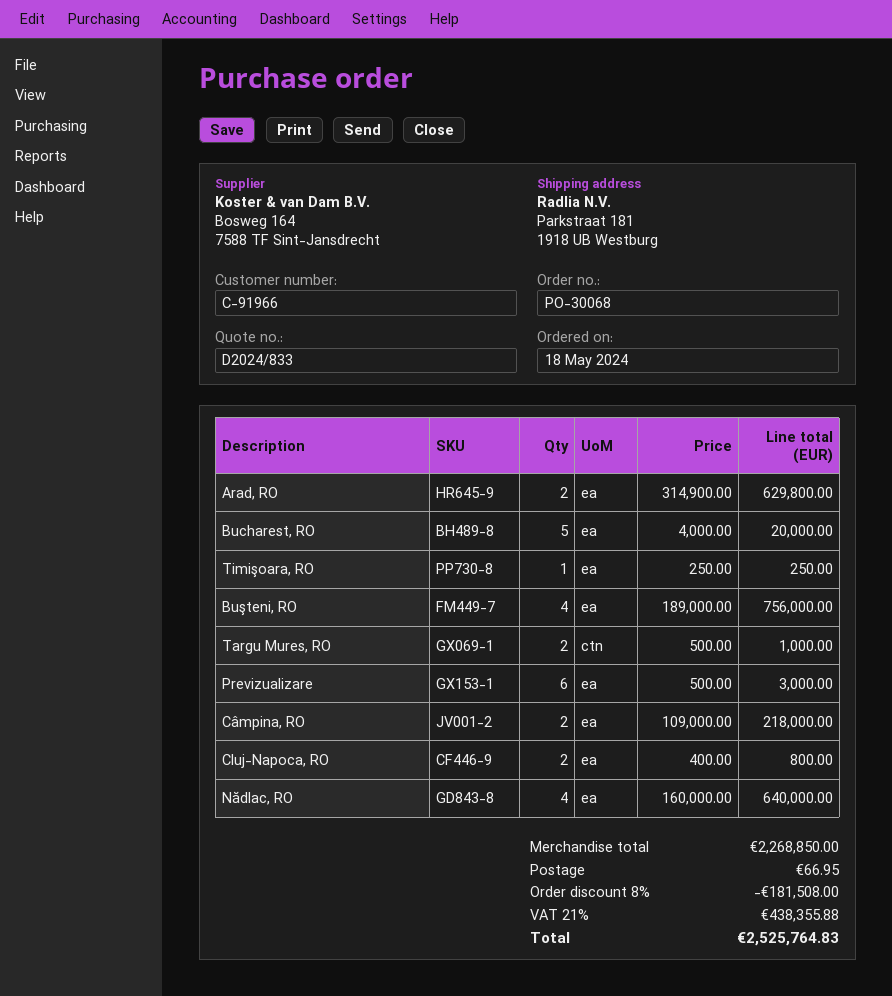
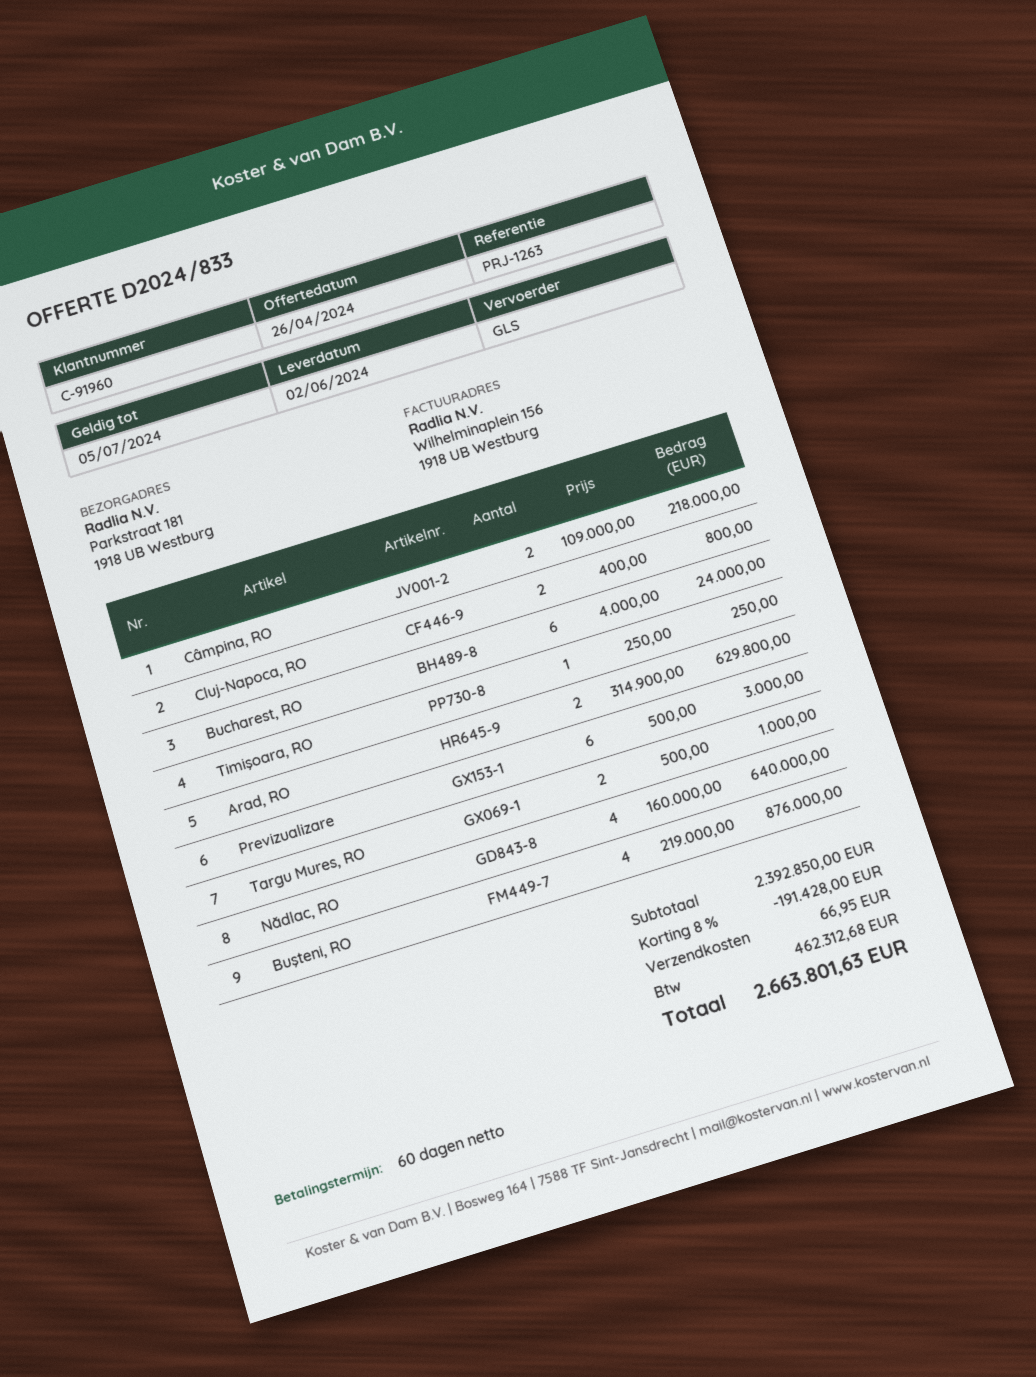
customer number: C-91966 -> C-91960
Bucharest, RO: 5 x 4000.00 = 20000.00 -> 6 x 4000.00 = 24000.00
Buşteni, RO: 4 x 189000.00 = 756000.00 -> 4 x 219000.00 = 876000.00
subtotal: 2268850.00 -> 2392850.00
discount: 8% = 181508.00 -> 8% = 191428.00
tax: 438355.88 -> 462312.68
total: 2525764.83 -> 2663801.63

